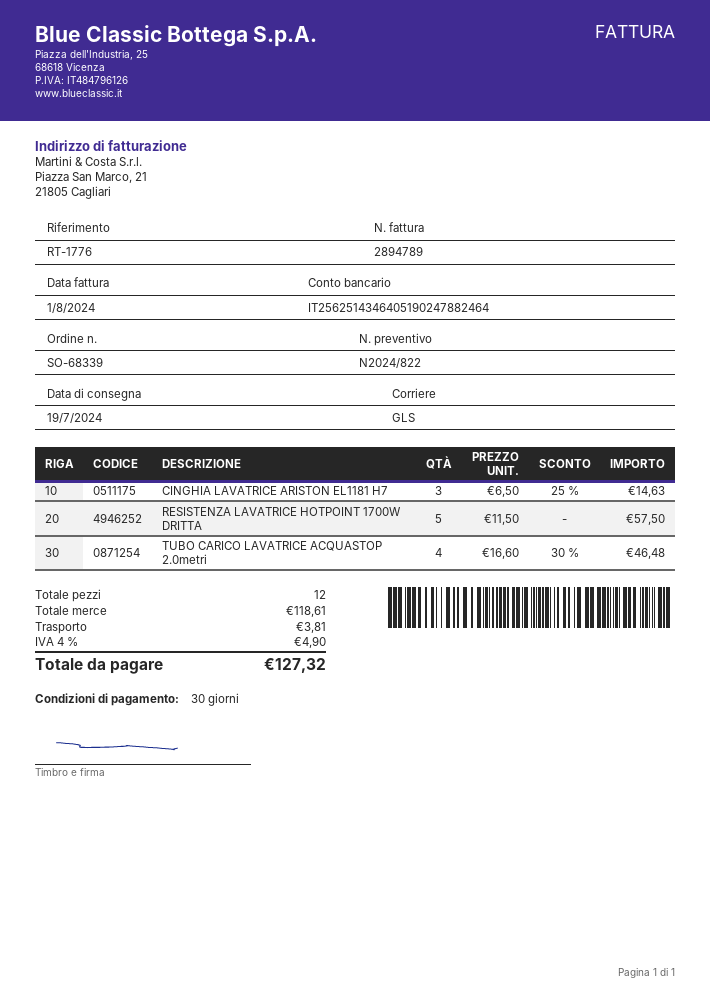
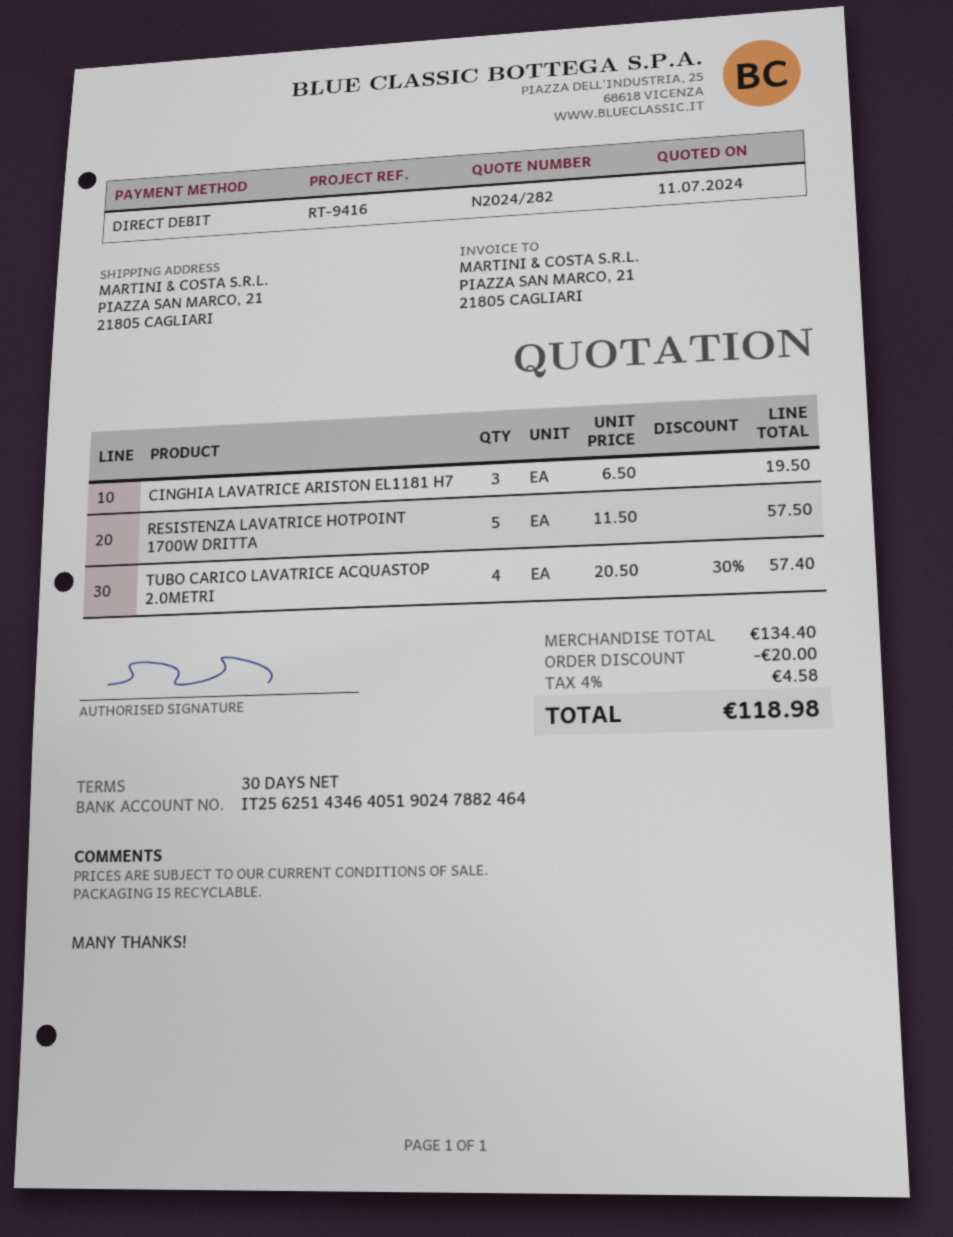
quote number: N2024/822 -> N2024/282
reference: RT-1776 -> RT-9416
CINGHIA LAVATRICE ARISTON EL1181 H7: 3 x 6.50 - 25% = 14.63 -> 3 x 6.50 = 19.50
TUBO CARICO LAVATRICE ACQUASTOP 2.0metri: 4 x 16.60 - 30% = 46.48 -> 4 x 20.50 - 30% = 57.40
subtotal: 118.61 -> 134.40
discount: none -> 20.00
shipping: 3.81 -> none
tax: 4% = 4.90 -> 4% = 4.58
total: 127.32 -> 118.98

